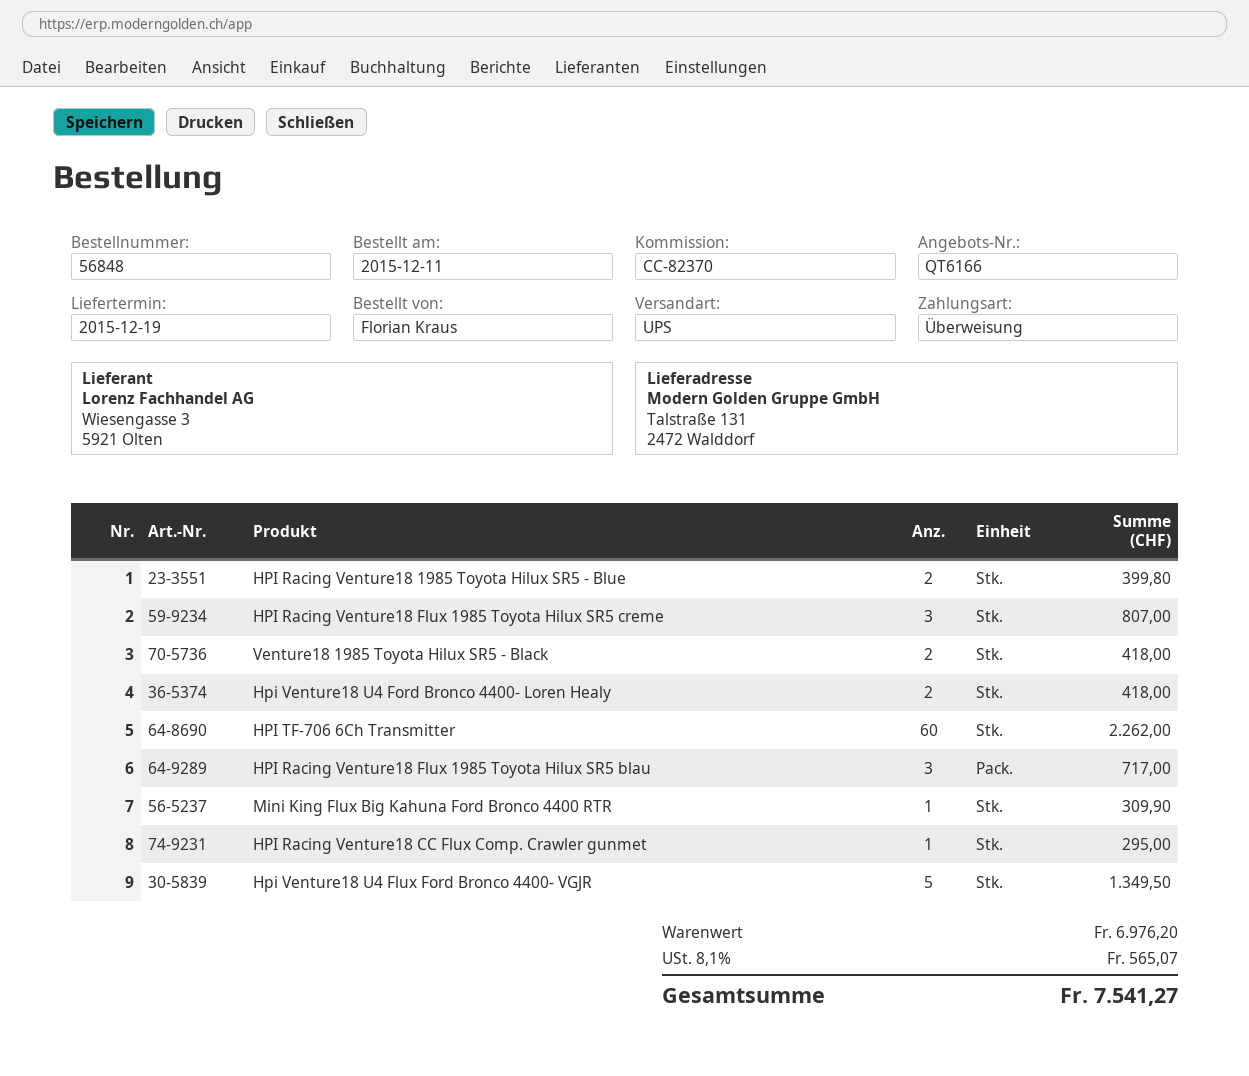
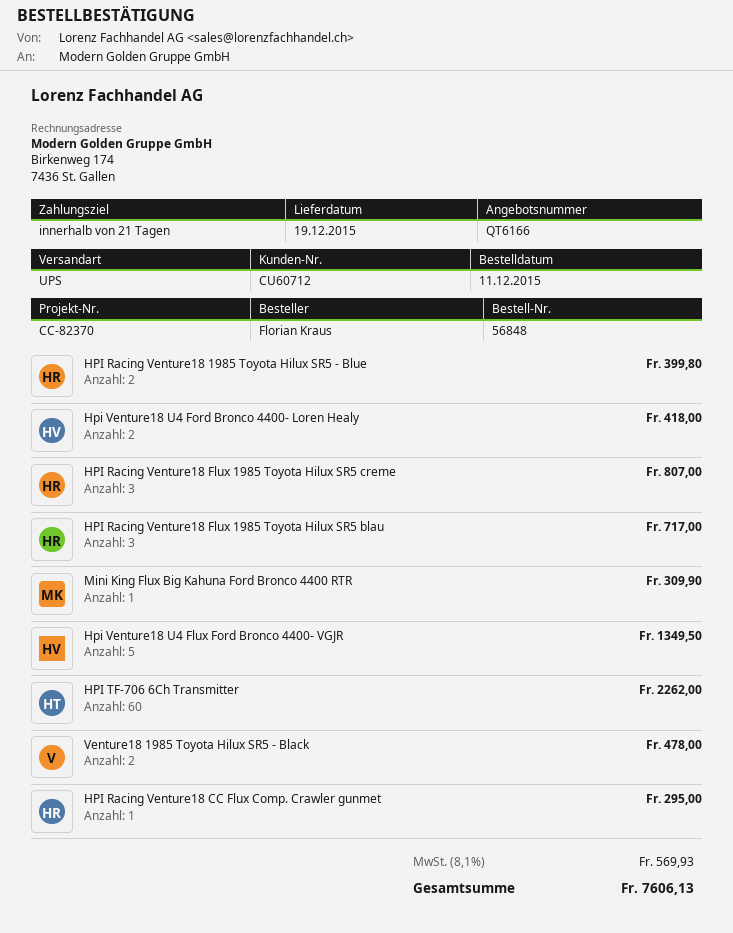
Venture18 1985 Toyota Hilux SR5 - Black: 2 for 418.00 -> 2 for 478.00
tax: 8.1% = 565.07 -> 8.1% = 569.93
total: 7541.27 -> 7606.13

